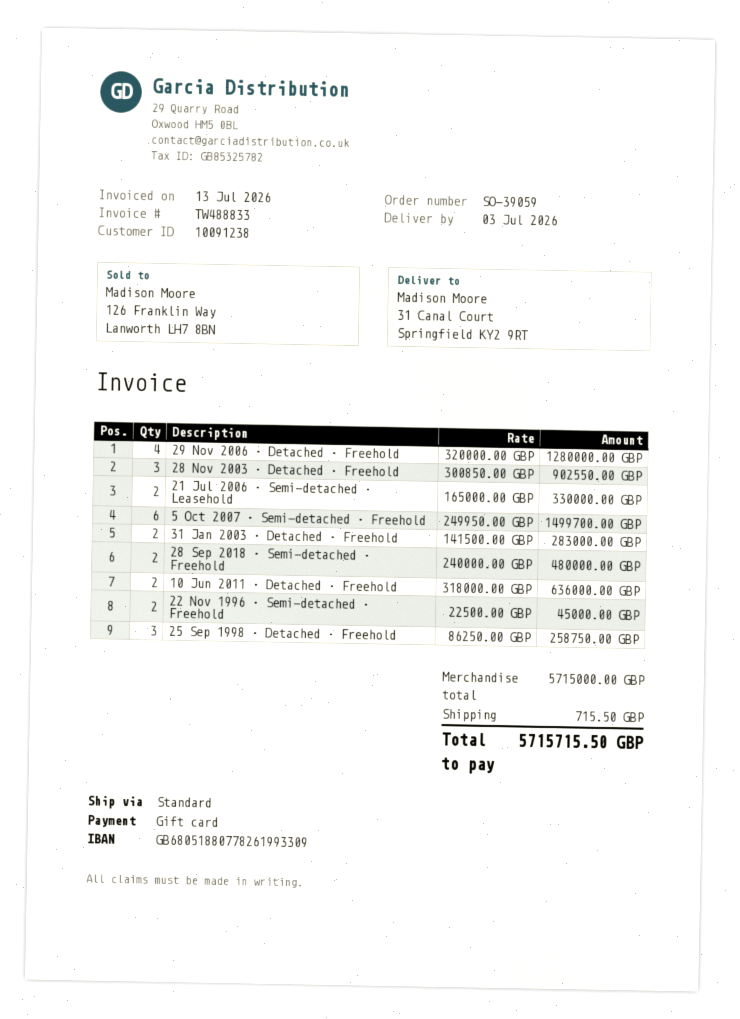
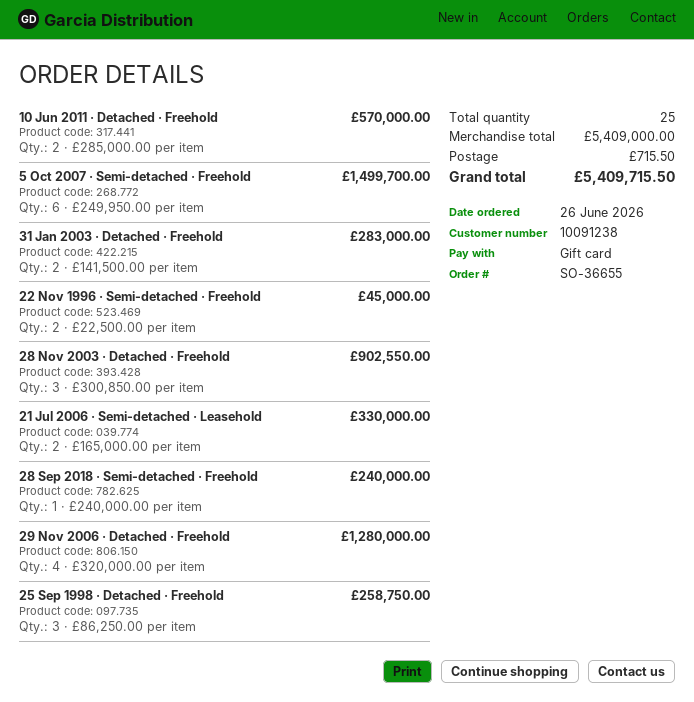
order number: SO-39059 -> SO-36655
28 Sep 2018 · Semi-detached · Freehold: 2 x 240000.00 = 480000.00 -> 1 x 240000.00 = 240000.00
10 Jun 2011 · Detached · Freehold: 2 x 318000.00 = 636000.00 -> 2 x 285000.00 = 570000.00
subtotal: 5715000.00 -> 5409000.00
total: 5715715.50 -> 5409715.50

